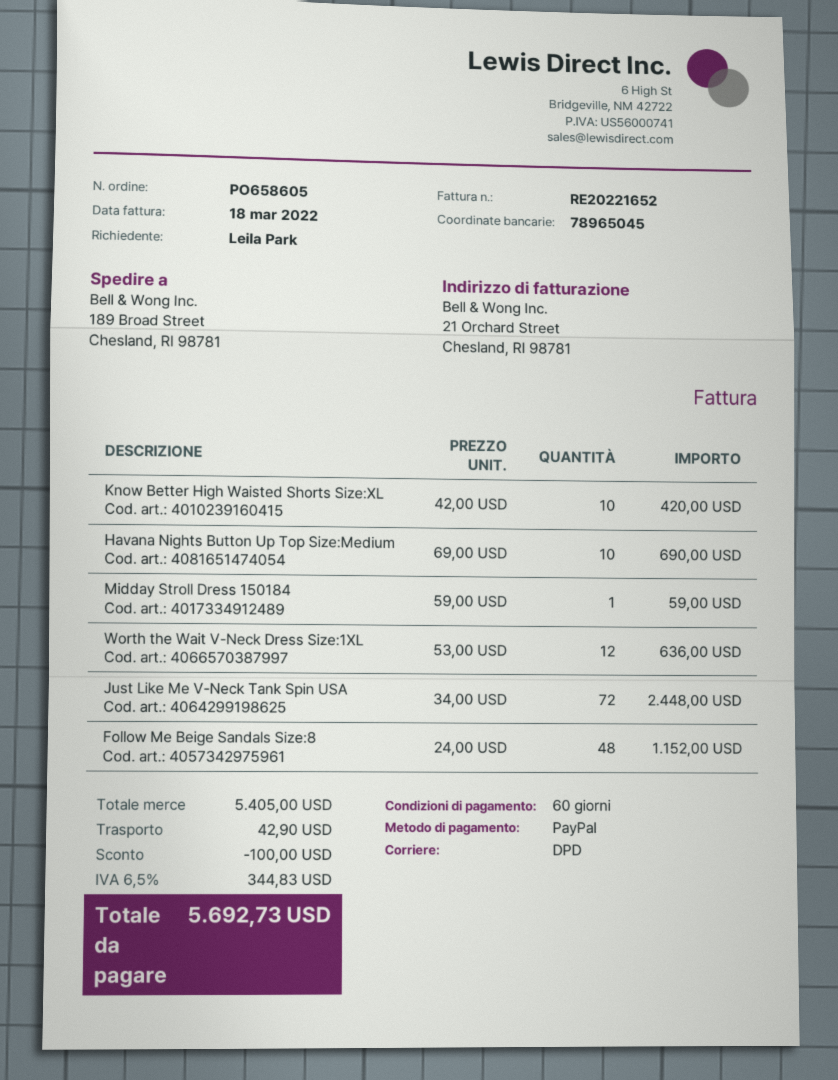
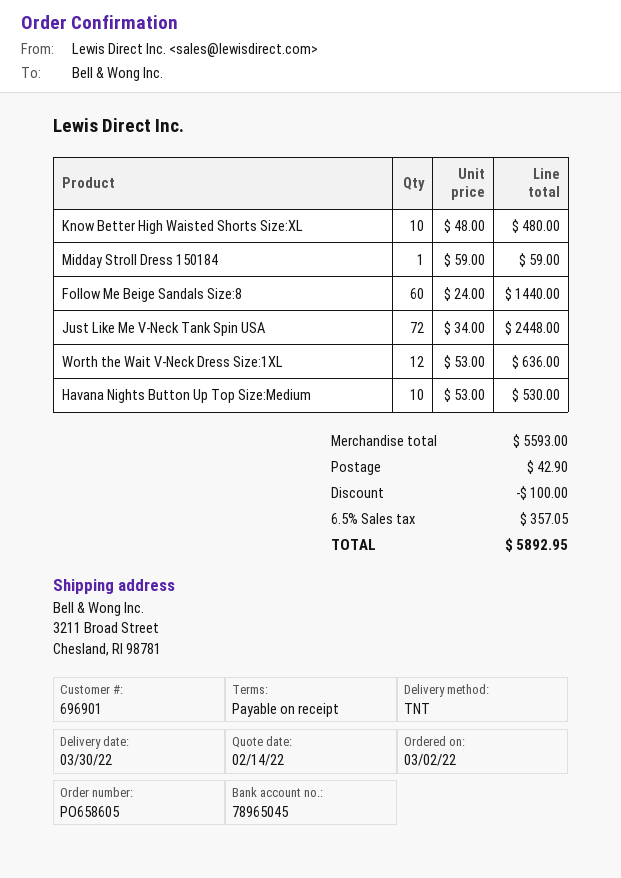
payment terms: 60 days -> on receipt
shipping method: DPD -> TNT
ship to: 189 Broad Street, Chesland, RI 98781 -> 3211 Broad Street, Chesland, RI 98781
Know Better High Waisted Shorts Size:XL: 10 x 42.00 = 420.00 -> 10 x 48.00 = 480.00
Havana Nights Button Up Top Size:Medium: 10 x 69.00 = 690.00 -> 10 x 53.00 = 530.00
Follow Me Beige Sandals Size:8: 48 x 24.00 = 1152.00 -> 60 x 24.00 = 1440.00
subtotal: 5405.00 -> 5593.00
tax: 6.5% = 344.83 -> 6.5% = 357.05
total: 5692.73 -> 5892.95

